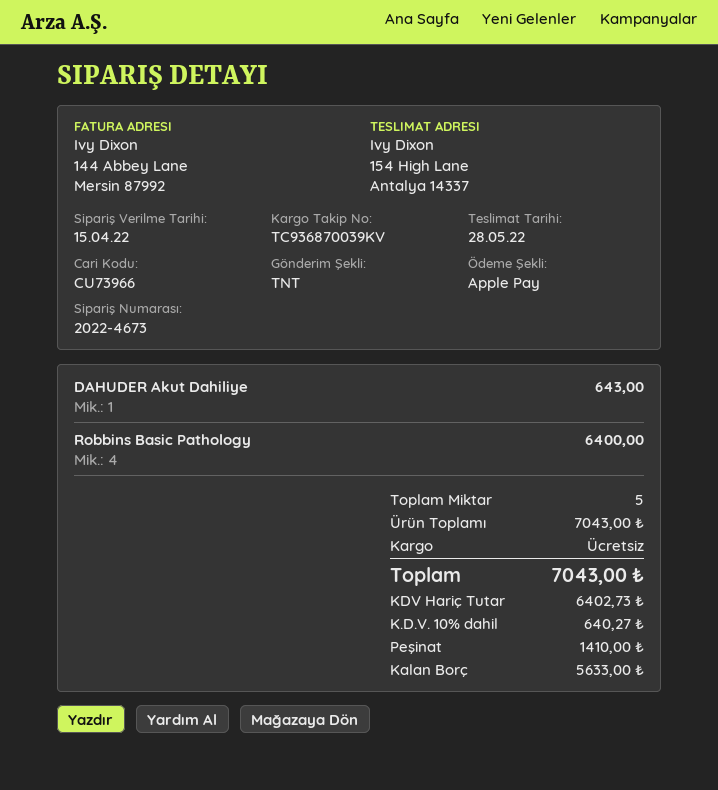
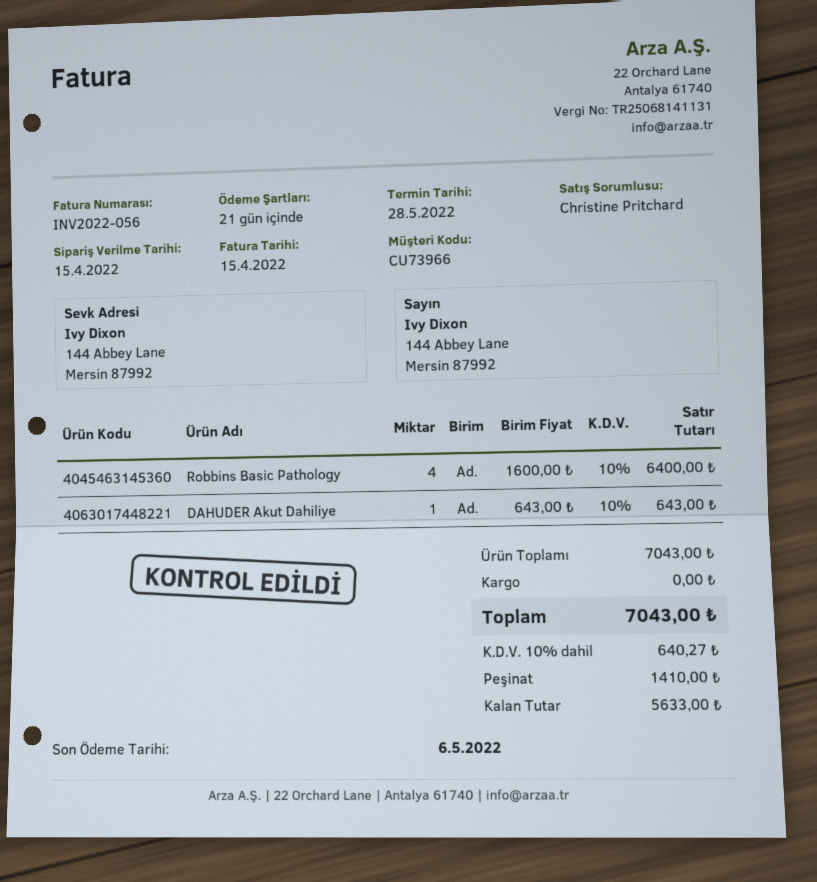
ship to: 154 High Lane, Antalya 14337 -> 144 Abbey Lane, Mersin 87992

